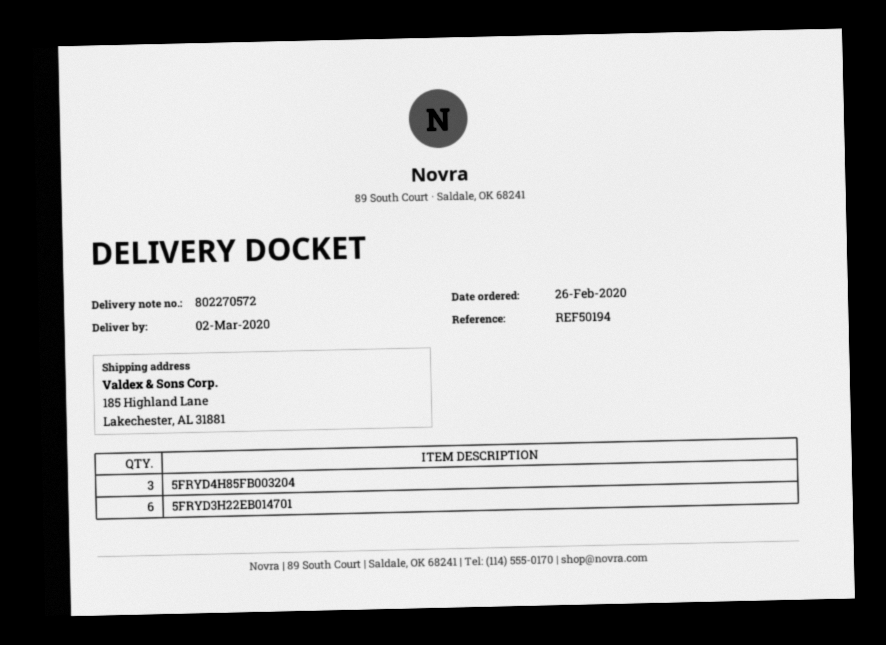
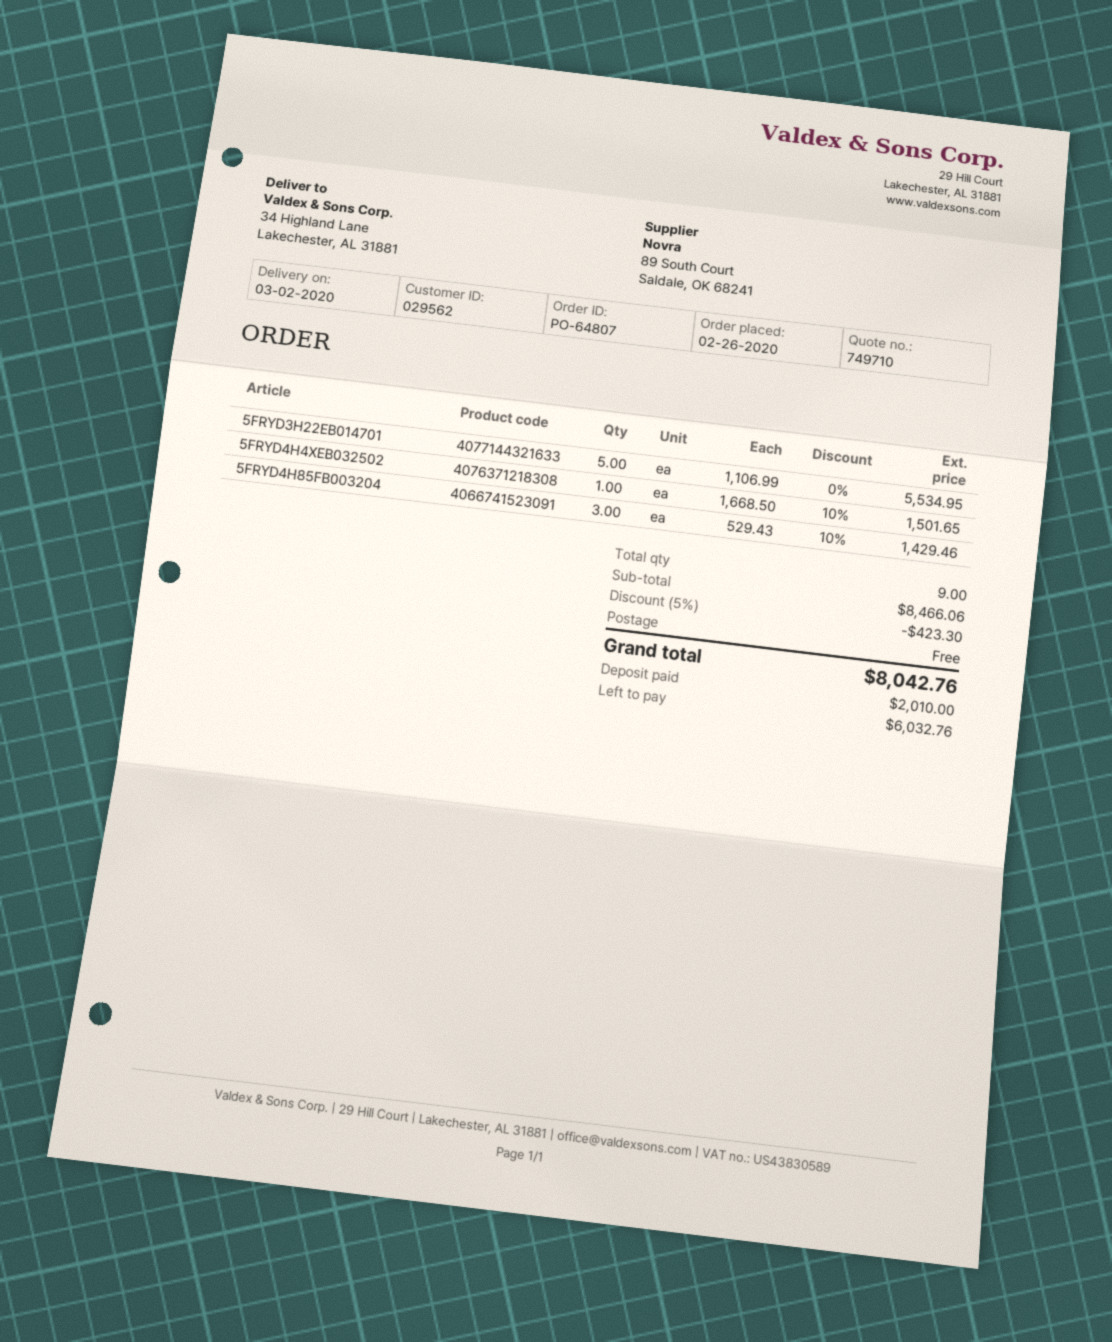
ship to: 185 Highland Lane, Lakechester, AL 31881 -> 34 Highland Lane, Lakechester, AL 31881
5FRYD3H22EB014701: 6 -> 5
5FRYD4H4XEB032502: none -> 1

